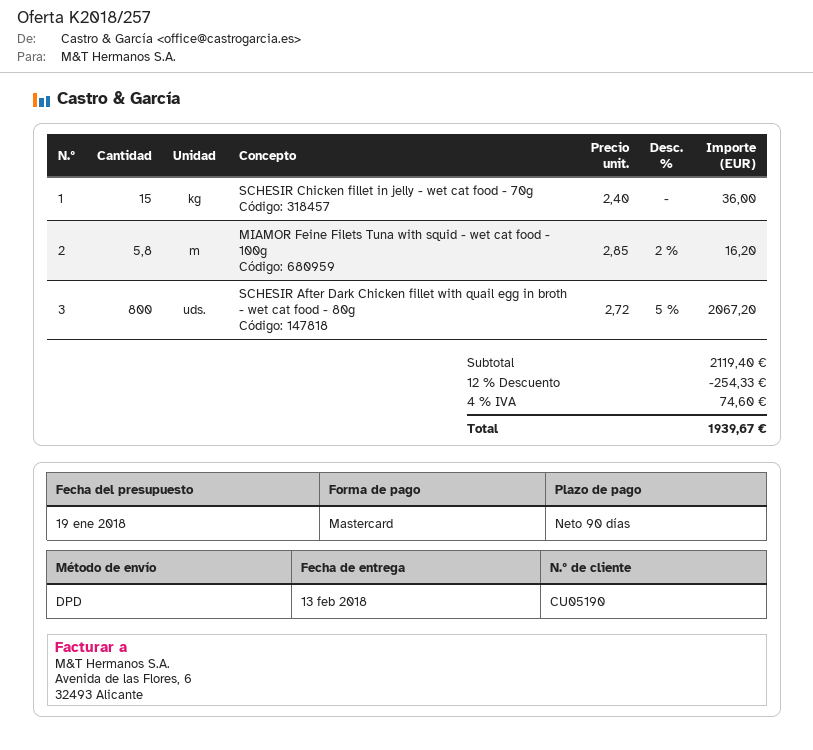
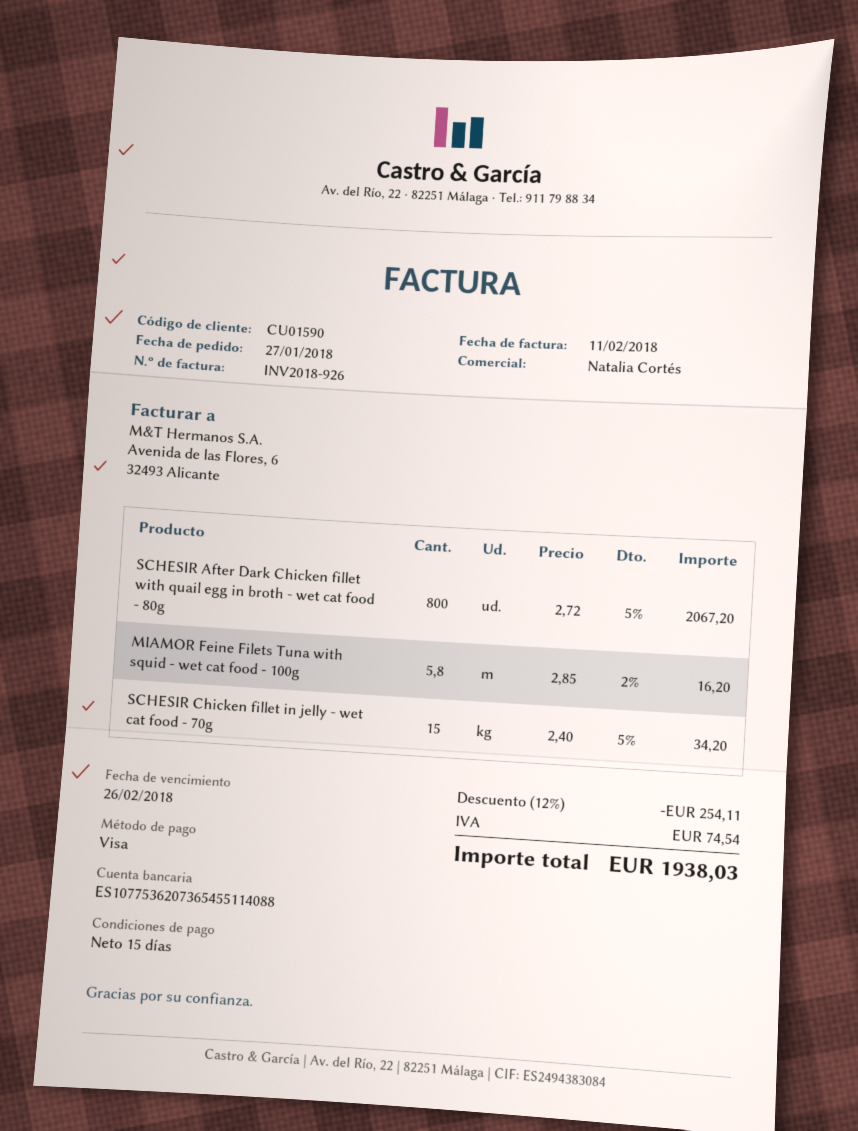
payment terms: 90 days -> 15 days
customer number: CU05190 -> CU01590
payment method: Mastercard -> Visa
SCHESIR Chicken fillet in jelly - wet cat food - 70g: 15 x 2.40 = 36.00 -> 15 x 2.40 - 5% = 34.20
discount: 12% = 254.33 -> 12% = 254.11
tax: 74.60 -> 74.54
total: 1939.67 -> 1938.03

